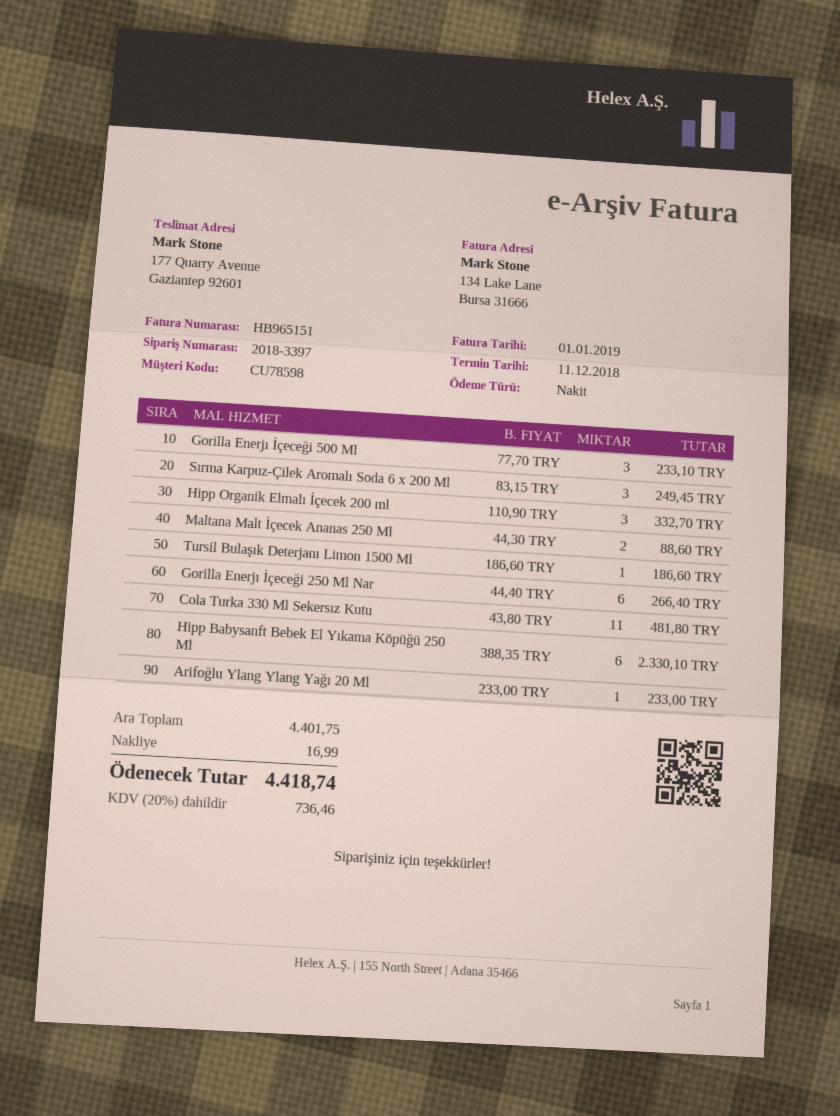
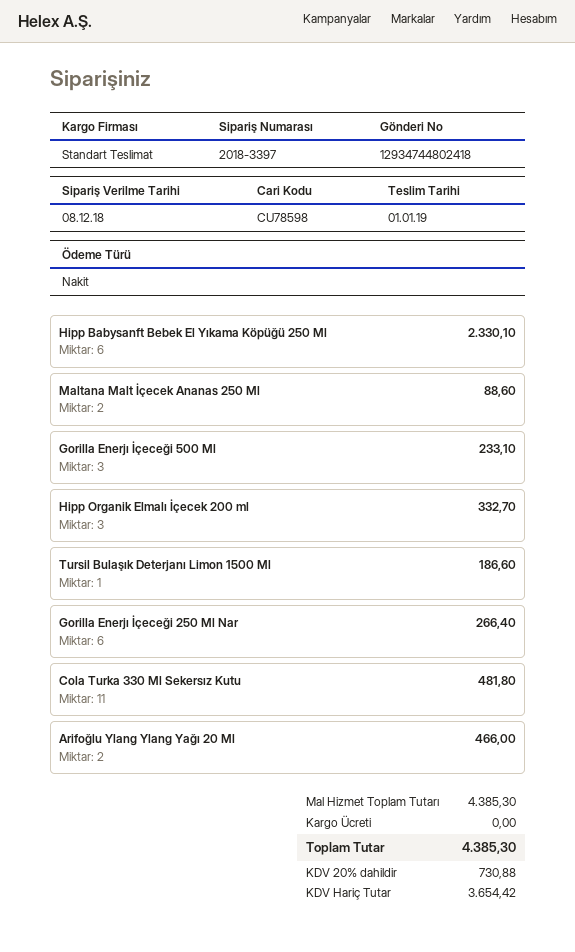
delivery date: 2018-12-11 -> 2019-01-01
Sırma Karpuz-Çilek Aromalı Soda 6 x 200 Ml: 3 for 249.45 -> none
Arifoğlu Ylang Ylang Yağı 20 Ml: 1 for 233.00 -> 2 for 466.00
subtotal: 4401.75 -> 4385.30
shipping: 16.99 -> 0.00
tax: 20% = 736.46 -> 20% = 730.88
total: 4418.74 -> 4385.30

